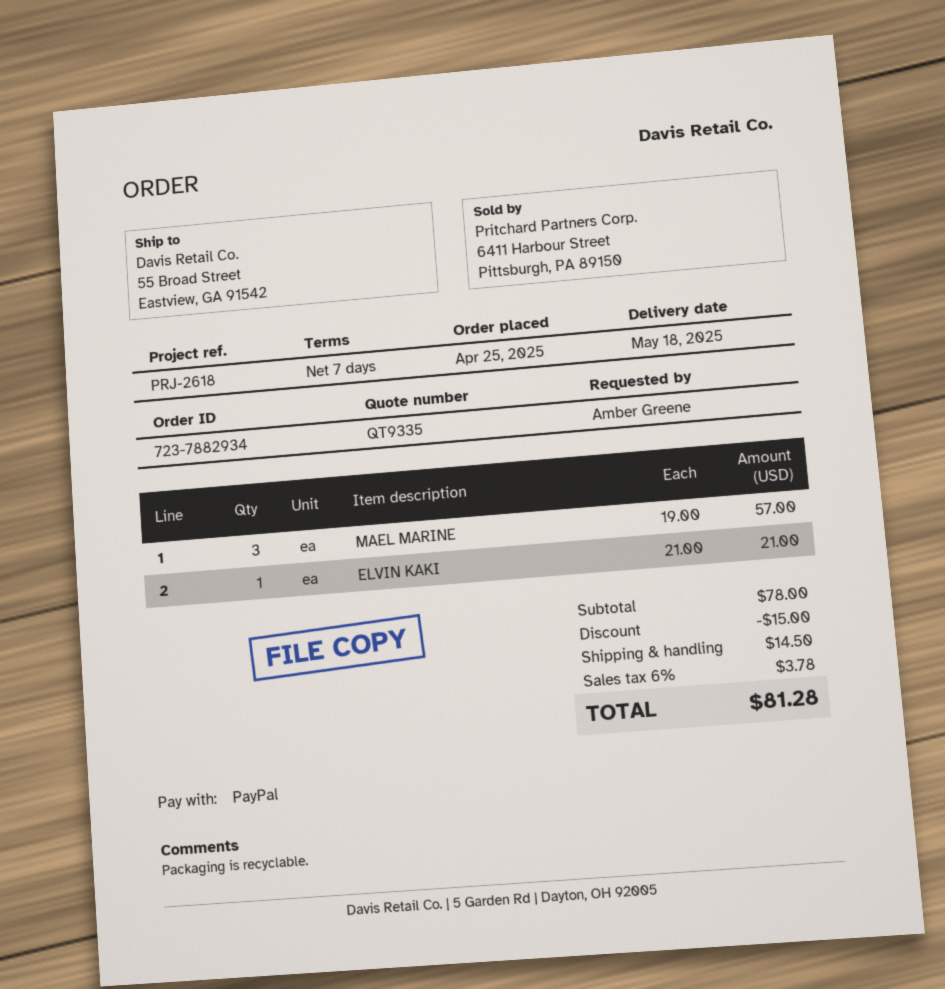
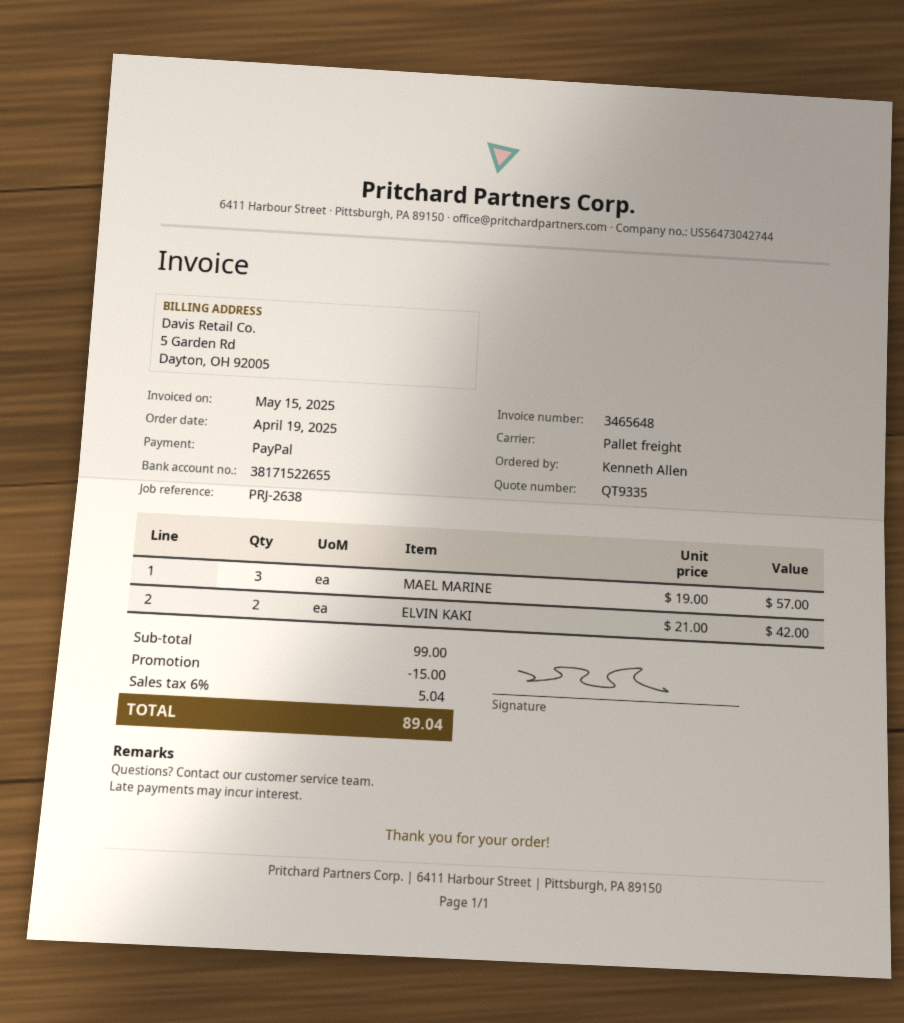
order date: 2025-04-25 -> 2025-04-19
reference: PRJ-2618 -> PRJ-2638
ordered by: Amber Greene -> Kenneth Allen
ELVIN KAKI: 1 x 21.00 = 21.00 -> 2 x 21.00 = 42.00
subtotal: 78.00 -> 99.00
shipping: 14.50 -> none
tax: 6% = 3.78 -> 6% = 5.04
total: 81.28 -> 89.04

